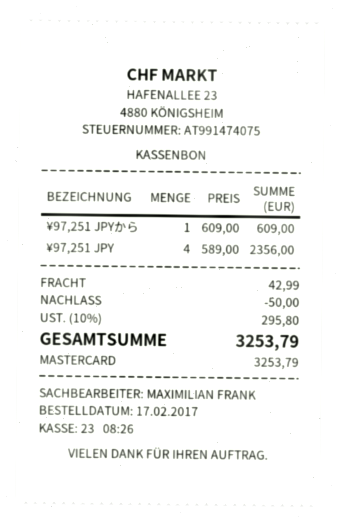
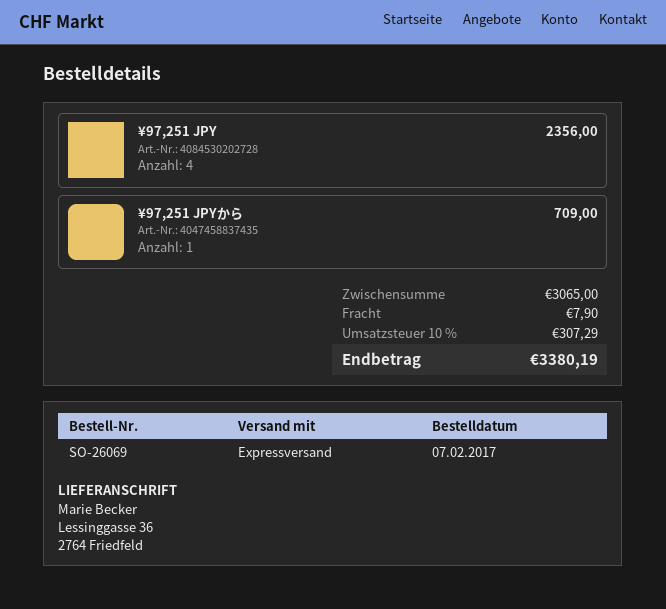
order date: 2017-02-17 -> 2017-02-07
¥97,251 JPYから: 1 for 609.00 -> 1 for 709.00
discount: 50.00 -> none
shipping: 42.99 -> 7.90
tax: 10% = 295.80 -> 10% = 307.29
total: 3253.79 -> 3380.19

